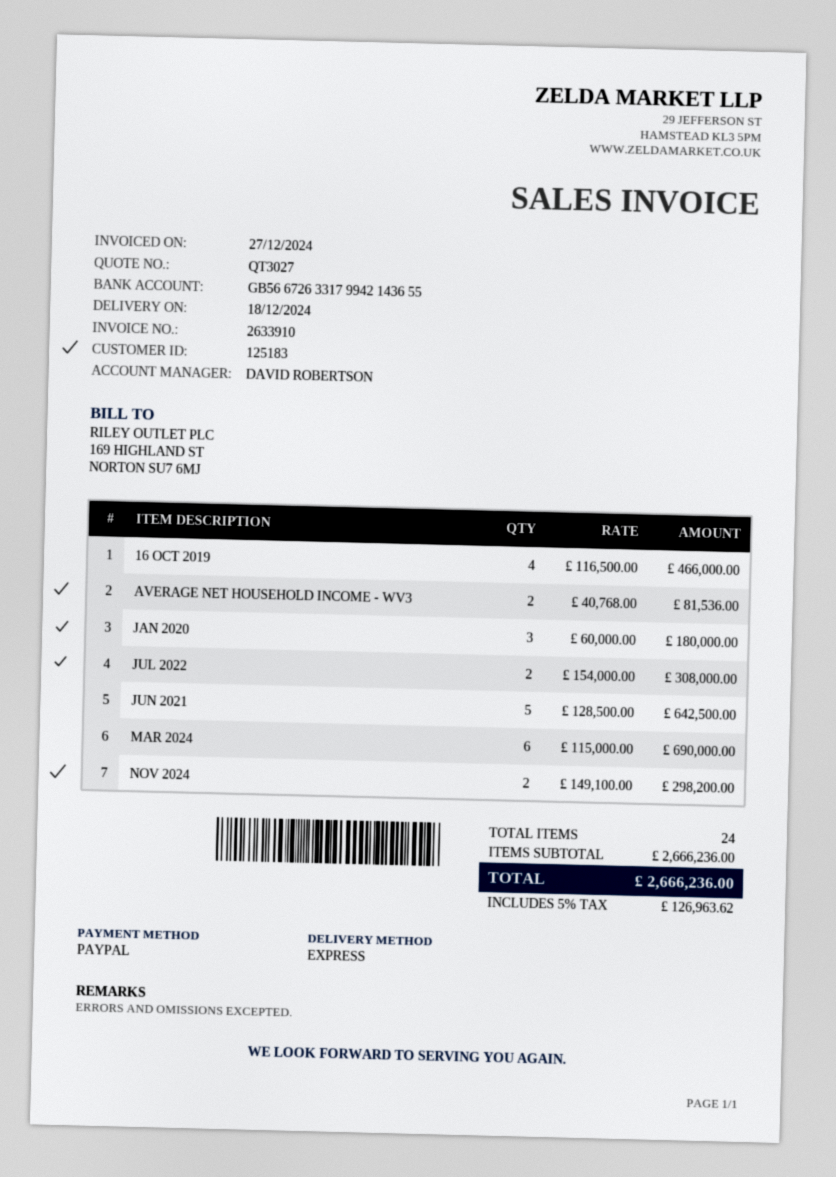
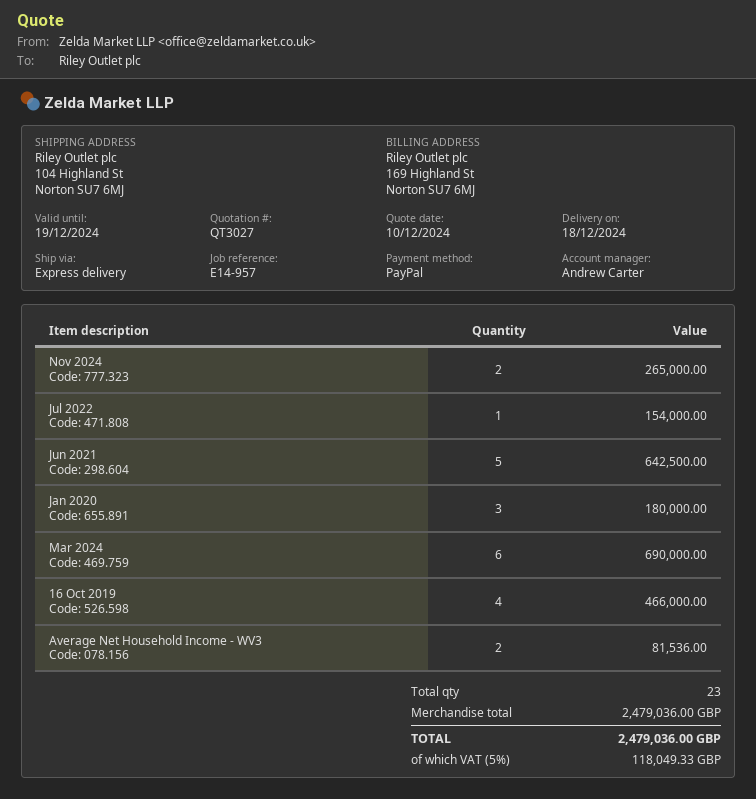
sales rep: DAVID ROBERTSON -> Andrew Carter
JUL 2022: 2 for 308000.00 -> 1 for 154000.00
NOV 2024: 2 for 298200.00 -> 2 for 265000.00
total quantity: 24 -> 23
subtotal: 2666236.00 -> 2479036.00
tax: 5% = 126963.62 -> 5% = 118049.33
total: 2666236.00 -> 2479036.00

